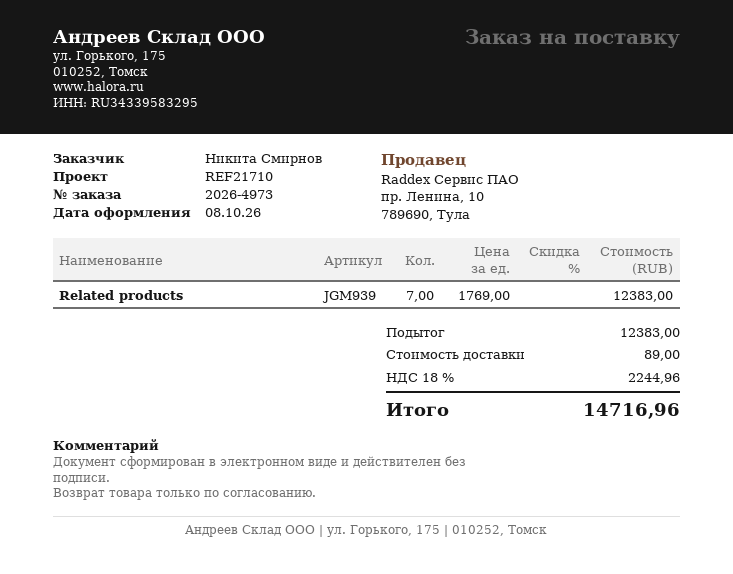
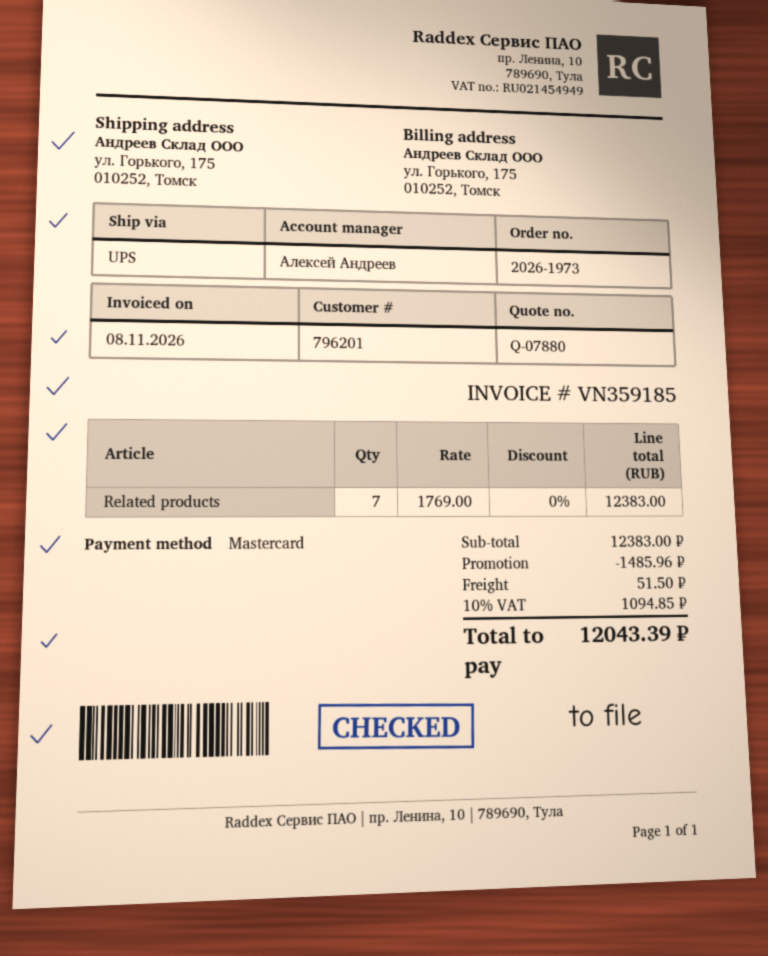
order number: 2026-4973 -> 2026-1973
discount: none -> 1485.96
shipping: 89.00 -> 51.50
tax: 18% = 2244.96 -> 10% = 1094.85
total: 14716.96 -> 12043.39

